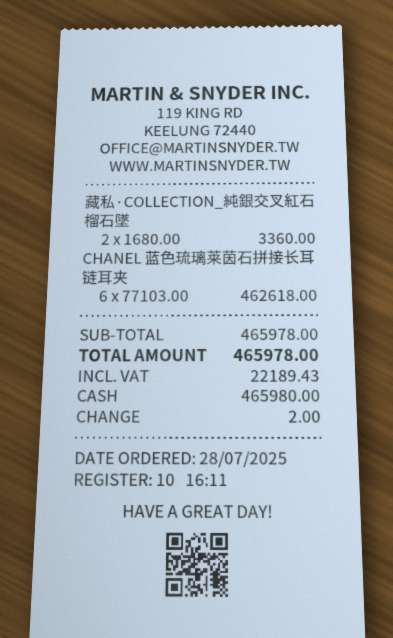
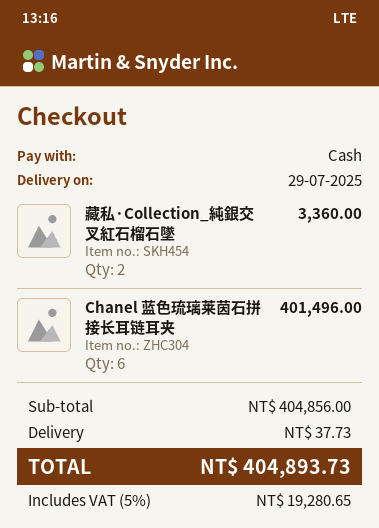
CHANEL 蓝色琉璃莱茵石拼接长耳链耳夹: 6 for 462618.00 -> 6 for 401496.00
subtotal: 465978.00 -> 404856.00
shipping: none -> 37.73
tax: 22189.43 -> 19280.65
total: 465978.00 -> 404893.73

